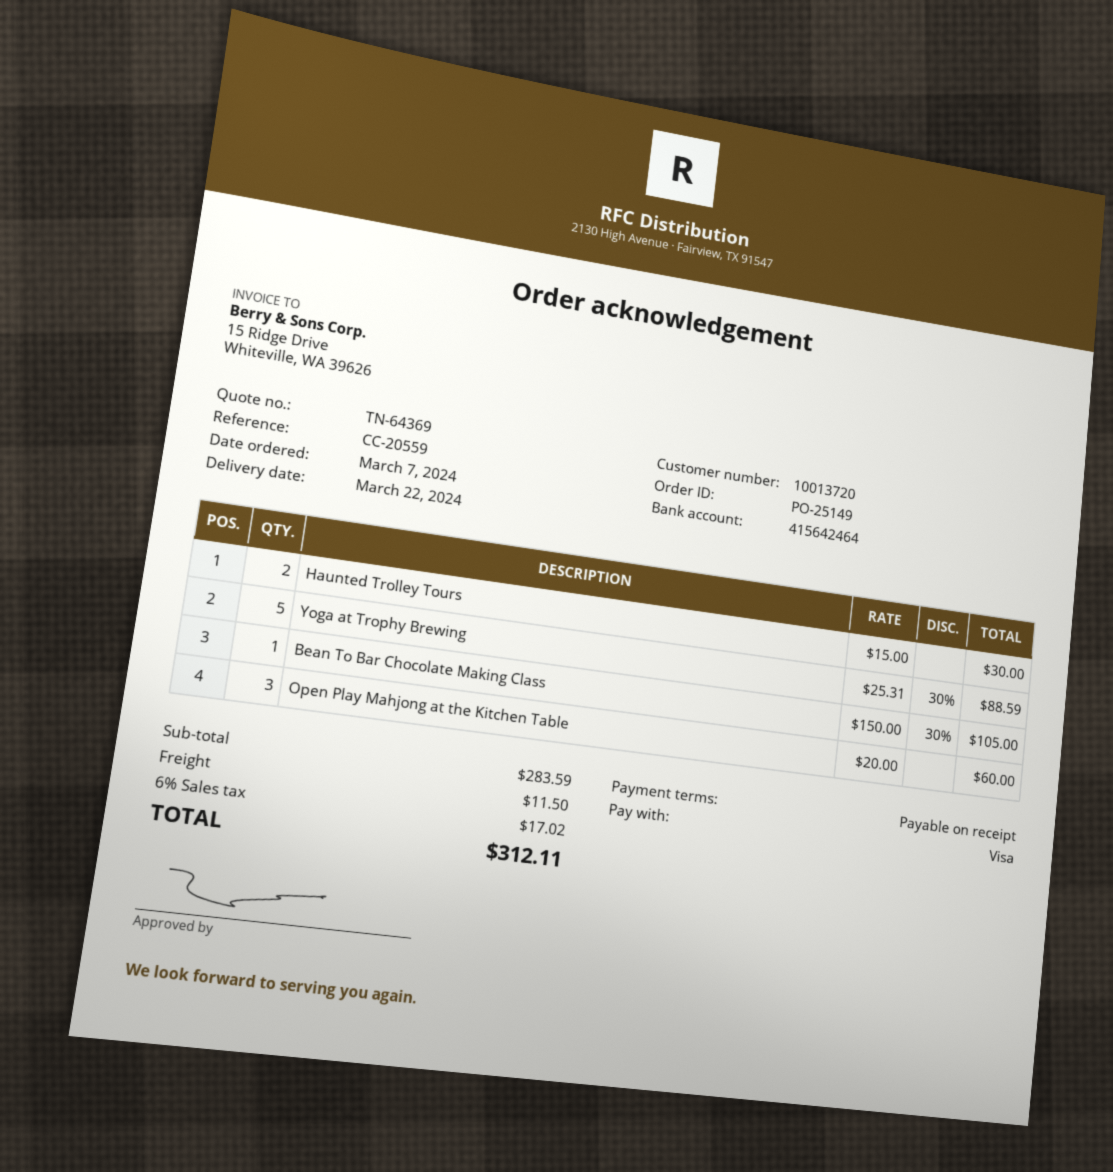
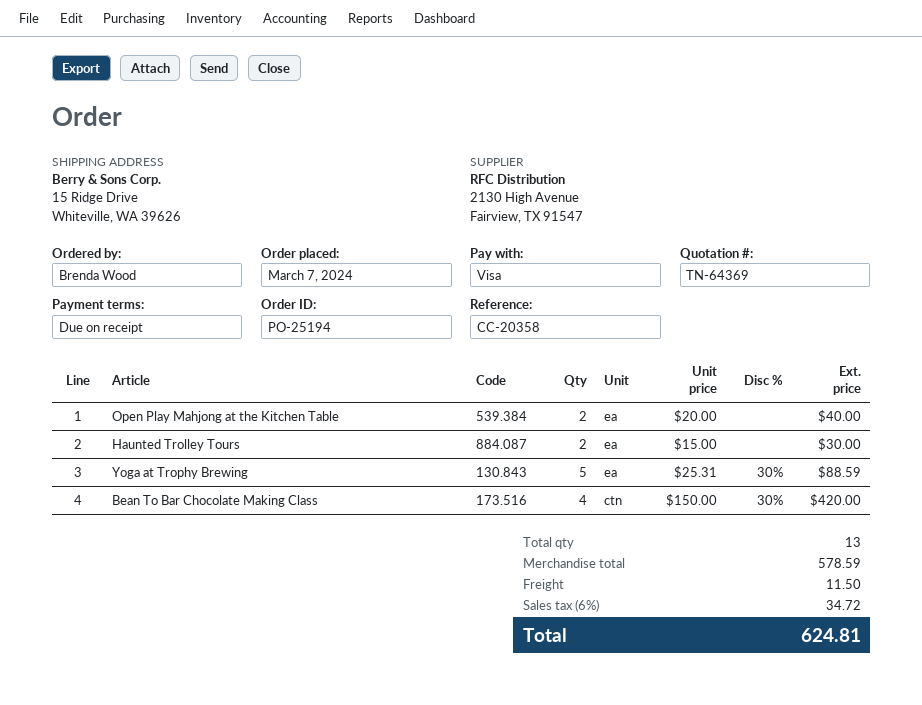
order number: PO-25149 -> PO-25194
reference: CC-20559 -> CC-20358
Bean To Bar Chocolate Making Class: 1 x 150.00 - 30% = 105.00 -> 4 x 150.00 - 30% = 420.00
Open Play Mahjong at the Kitchen Table: 3 x 20.00 = 60.00 -> 2 x 20.00 = 40.00
subtotal: 283.59 -> 578.59
tax: 6% = 17.02 -> 6% = 34.72
total: 312.11 -> 624.81

